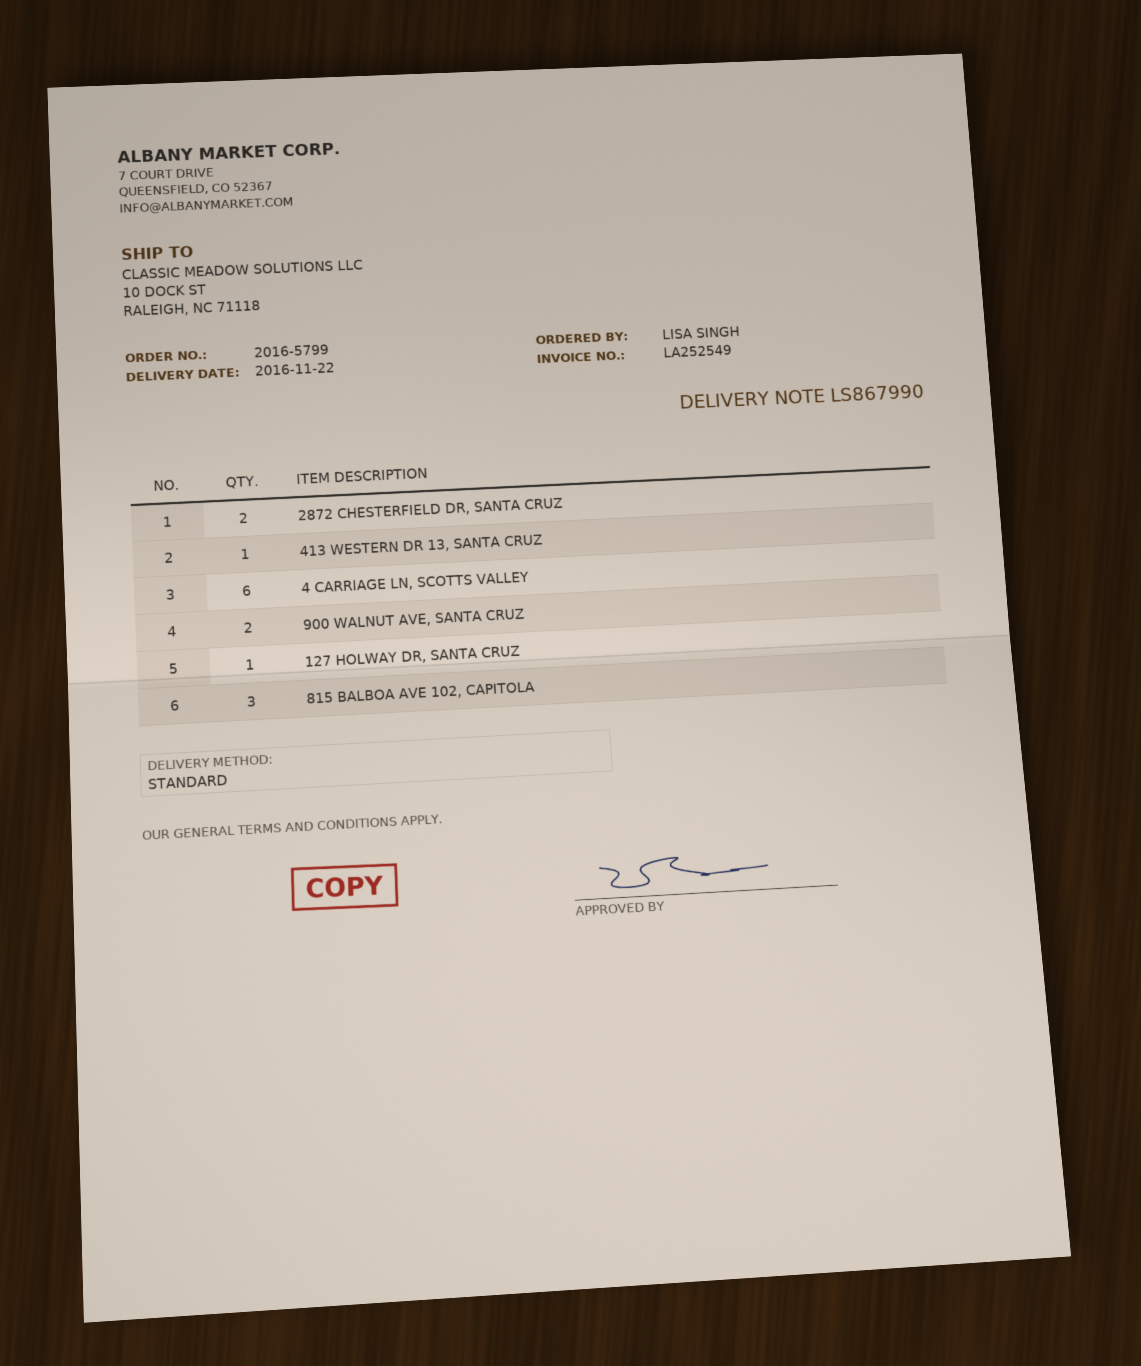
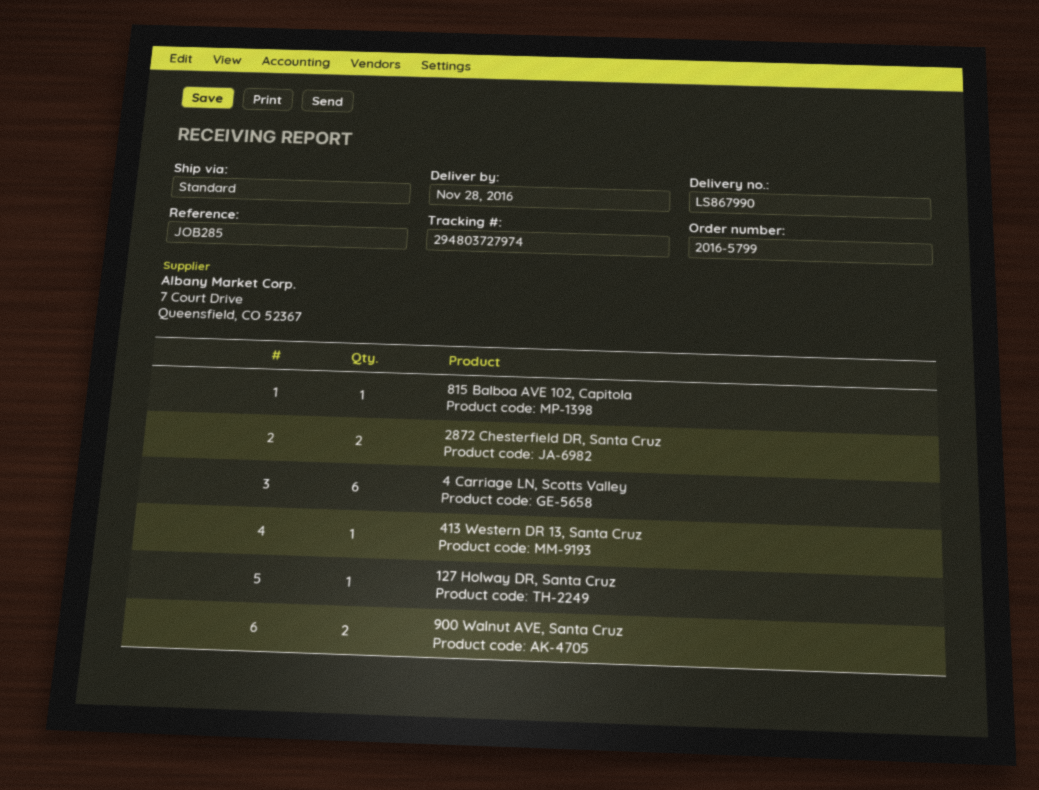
delivery date: 2016-11-22 -> 2016-11-28
815 BALBOA AVE 102, CAPITOLA: 3 -> 1

